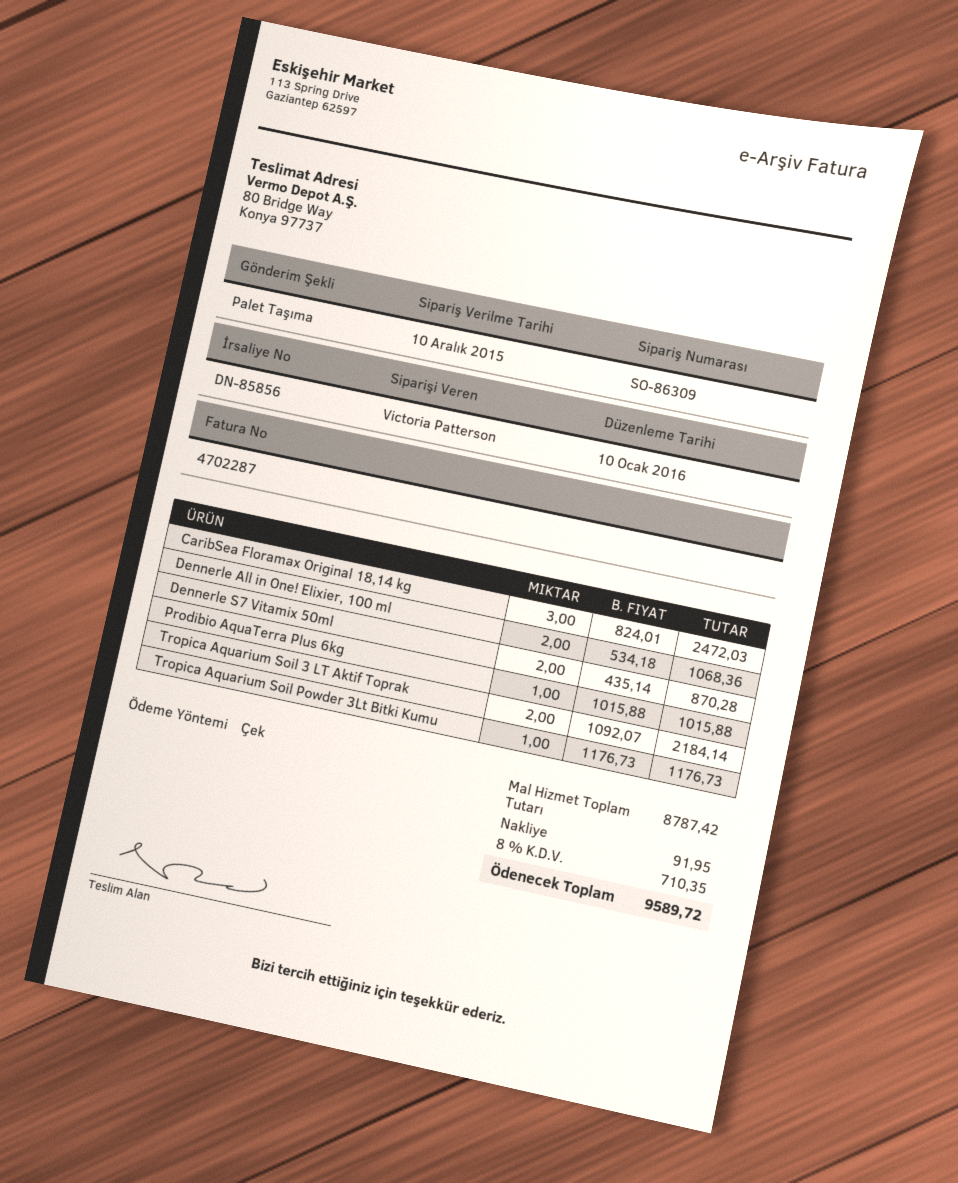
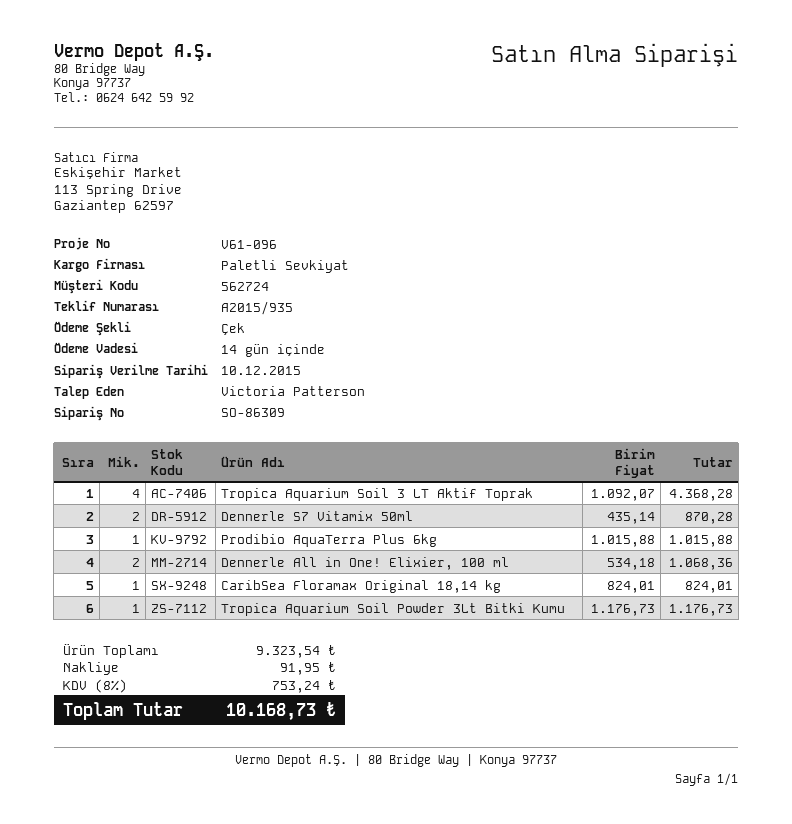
CaribSea Floramax Original 18,14 kg: 3 x 824.01 = 2472.03 -> 1 x 824.01 = 824.01
Tropica Aquarium Soil 3 LT Aktif Toprak: 2 x 1092.07 = 2184.14 -> 4 x 1092.07 = 4368.28
subtotal: 8787.42 -> 9323.54
tax: 8% = 710.35 -> 8% = 753.24
total: 9589.72 -> 10168.73

